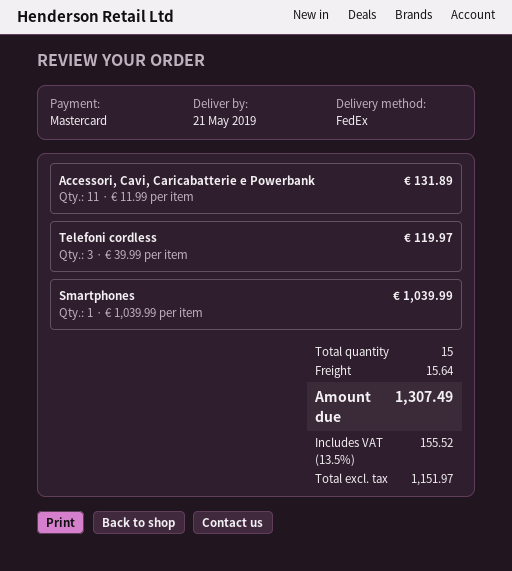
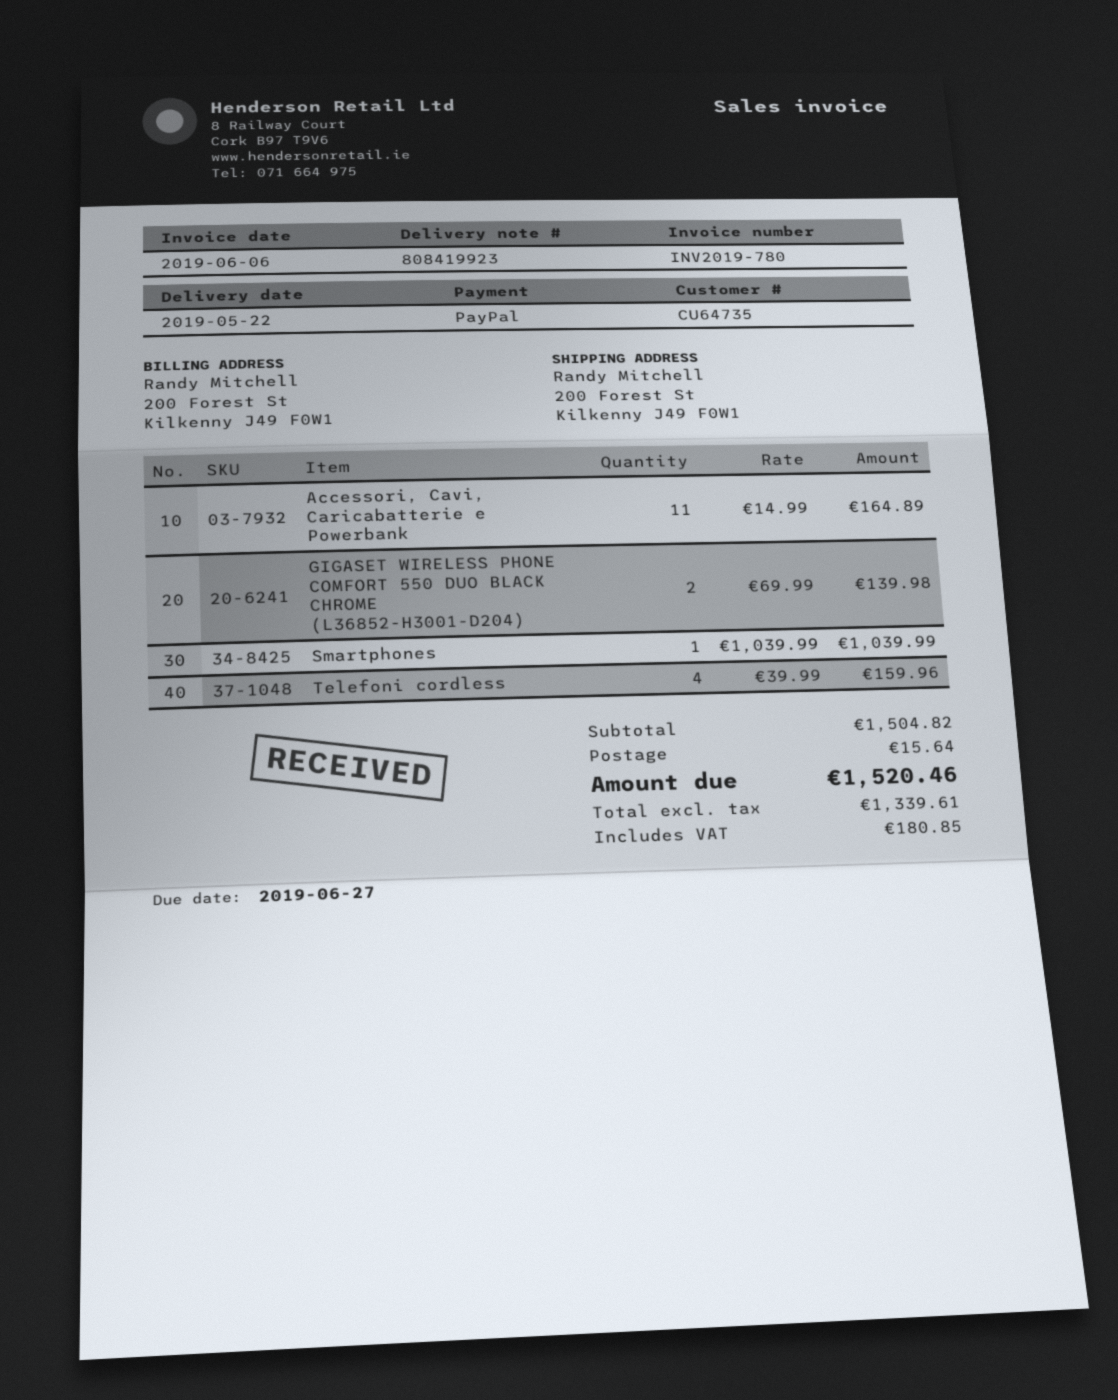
delivery date: 2019-05-21 -> 2019-05-22
payment method: Mastercard -> PayPal
Accessori, Cavi, Caricabatterie e Powerbank: 11 x 11.99 = 131.89 -> 11 x 14.99 = 164.89
Telefoni cordless: 3 x 39.99 = 119.97 -> 4 x 39.99 = 159.96
GIGASET WIRELESS PHONE COMFORT 550 DUO BLACK CHROME (L36852-H3001-D204): none -> 2 x 69.99 = 139.98
net: 1151.97 -> 1339.61
tax: 155.52 -> 180.85
total: 1307.49 -> 1520.46

